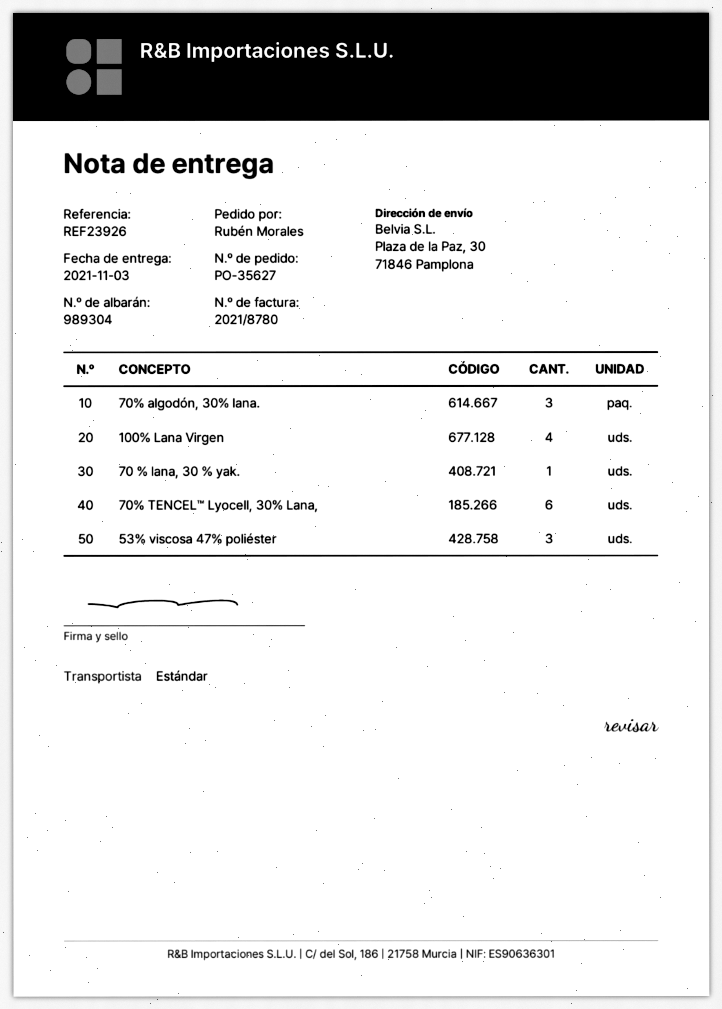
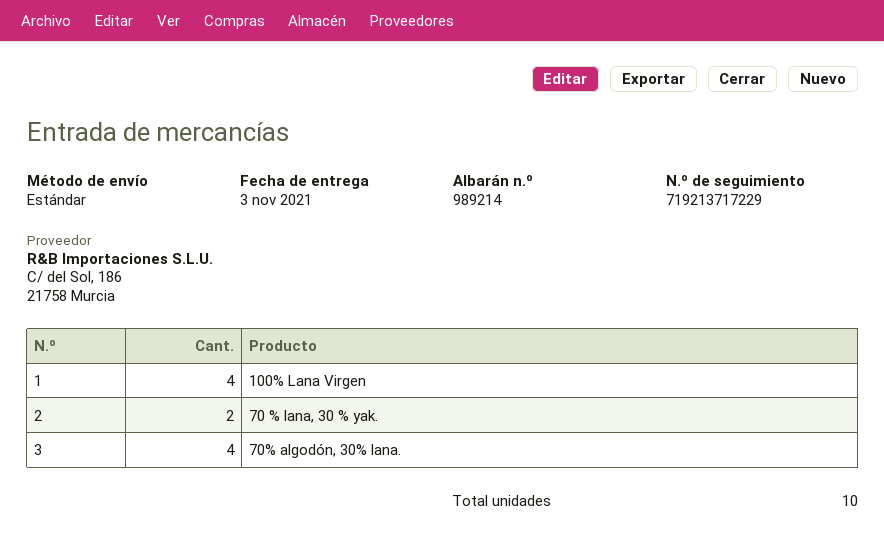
delivery note number: 989304 -> 989214
70% algodón, 30% lana.: 3 -> 4
70 % lana, 30 % yak.: 1 -> 2
70% TENCEL™ Lyocell, 30% Lana,: 6 -> none
53% viscosa 47% poliéster: 3 -> none

